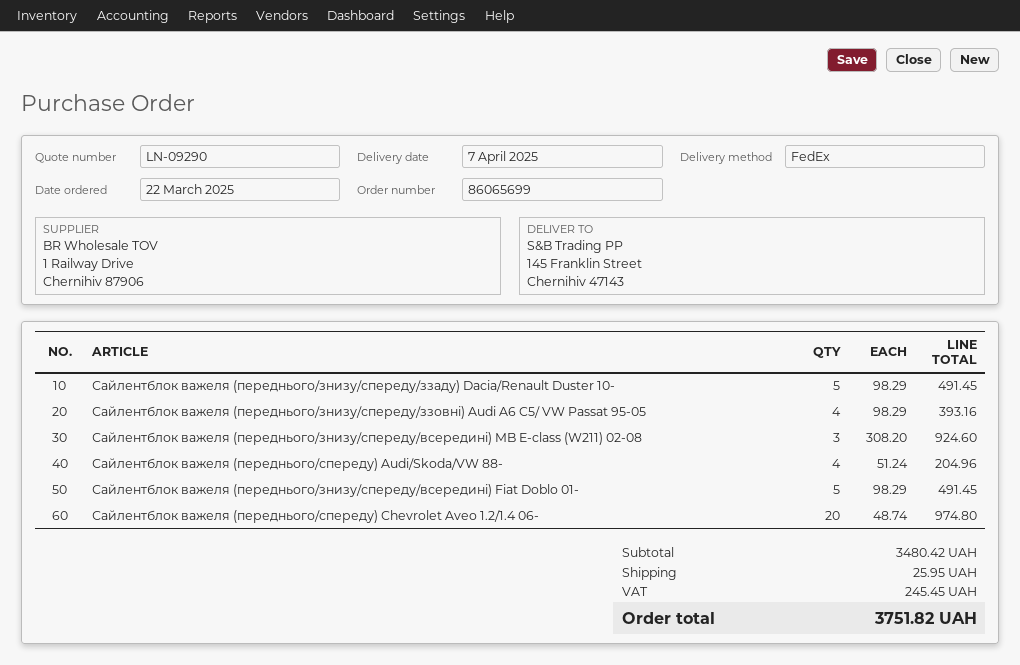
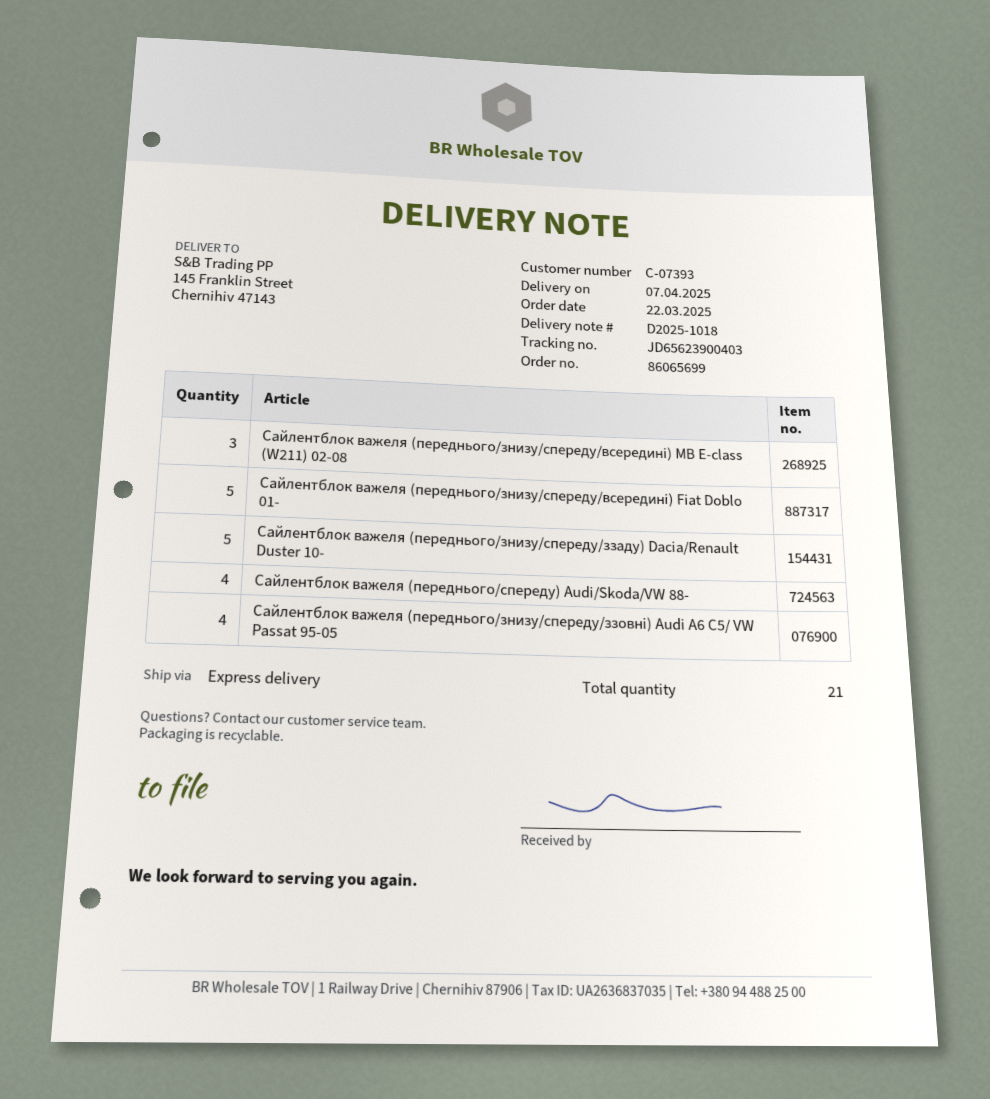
shipping method: FedEx -> express
Сайлентблок важеля (переднього/спереду) Chevrolet Aveo 1.2/1.4 06-: 20 -> none

